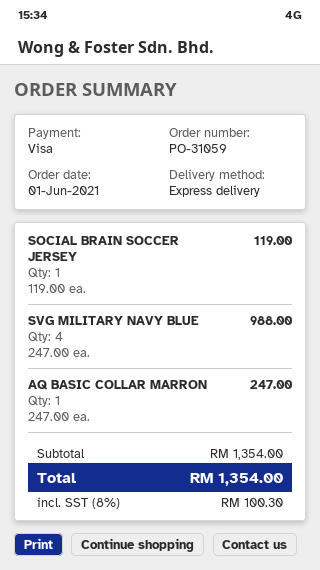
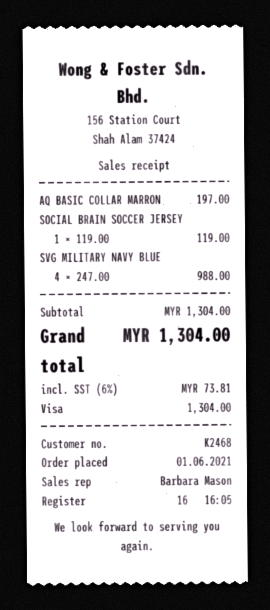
AQ BASIC COLLAR MARRON: 1 x 247.00 = 247.00 -> 1 x 197.00 = 197.00
subtotal: 1354.00 -> 1304.00
tax: 8% = 100.30 -> 6% = 73.81
total: 1354.00 -> 1304.00

